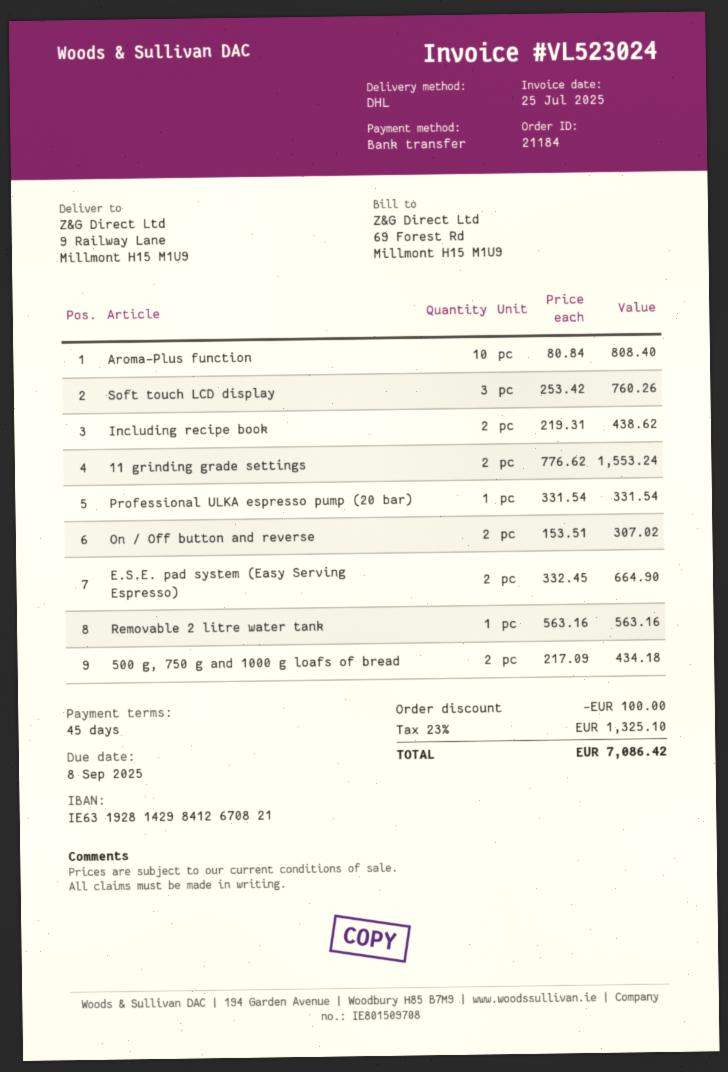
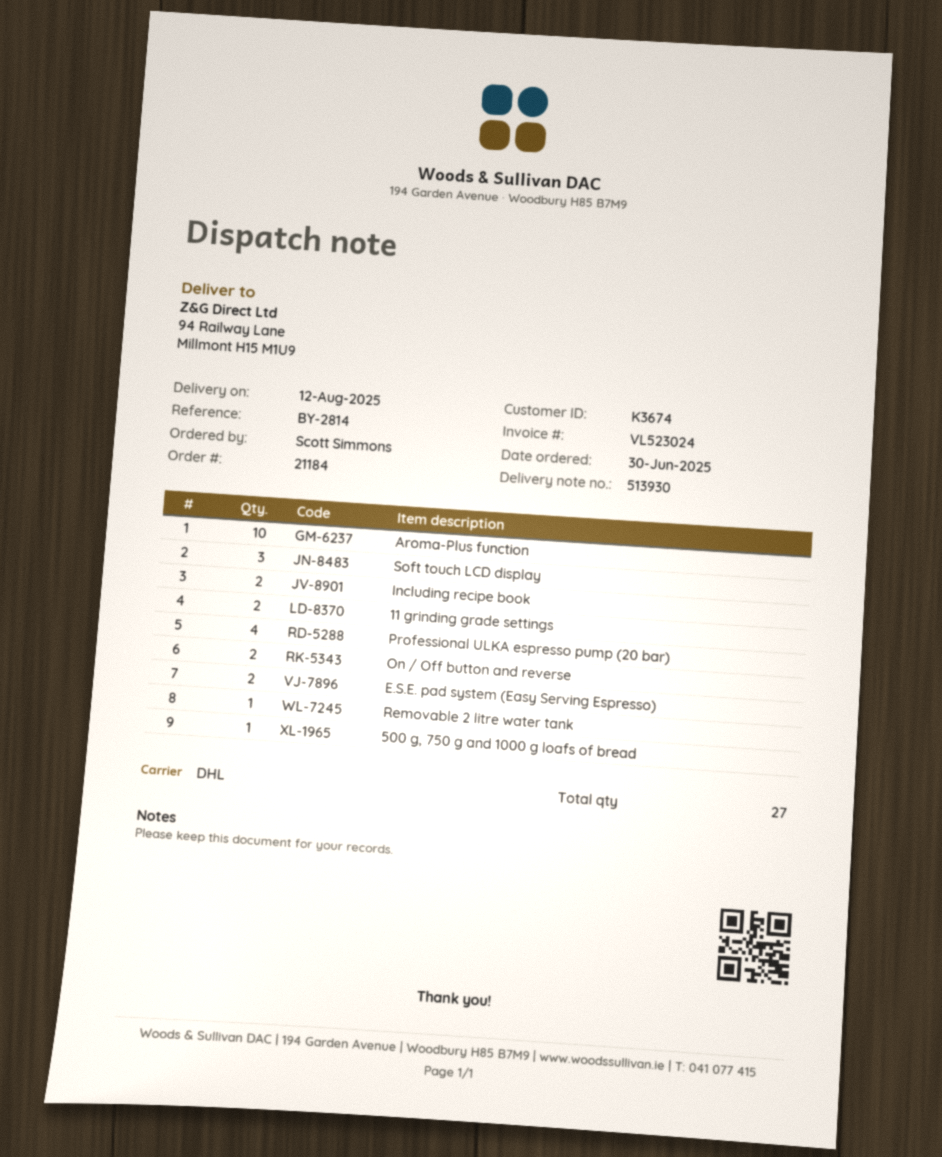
ship to: 9 Railway Lane, Millmont H15 M1U9 -> 94 Railway Lane, Millmont H15 M1U9
Professional ULKA espresso pump (20 bar): 1 -> 4
500 g, 750 g and 1000 g loafs of bread: 2 -> 1

